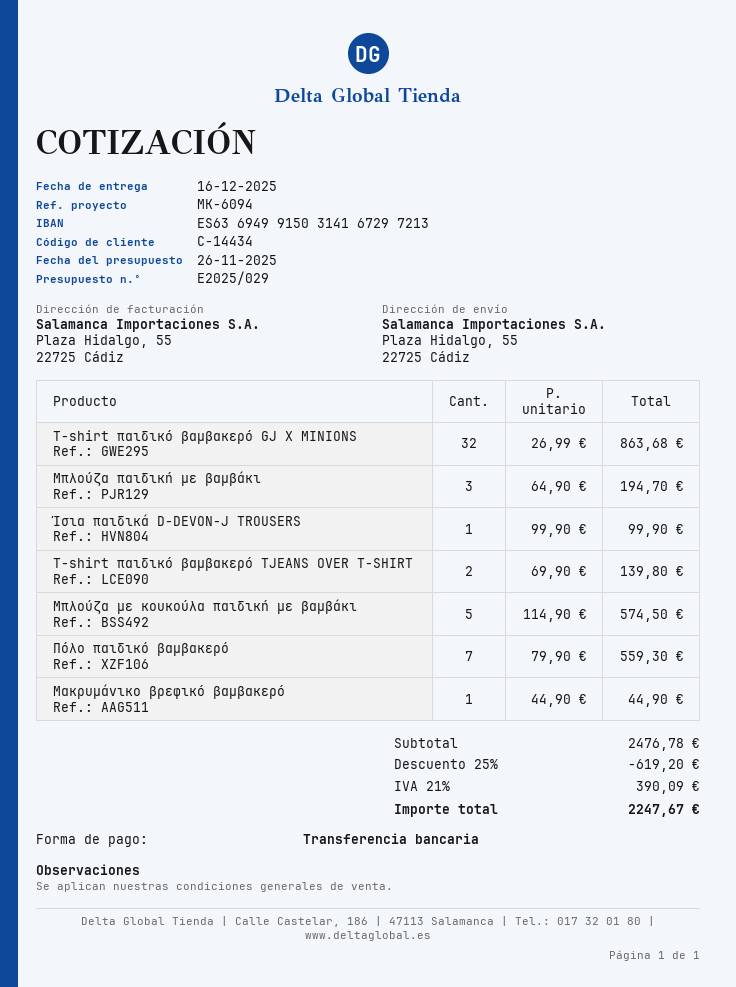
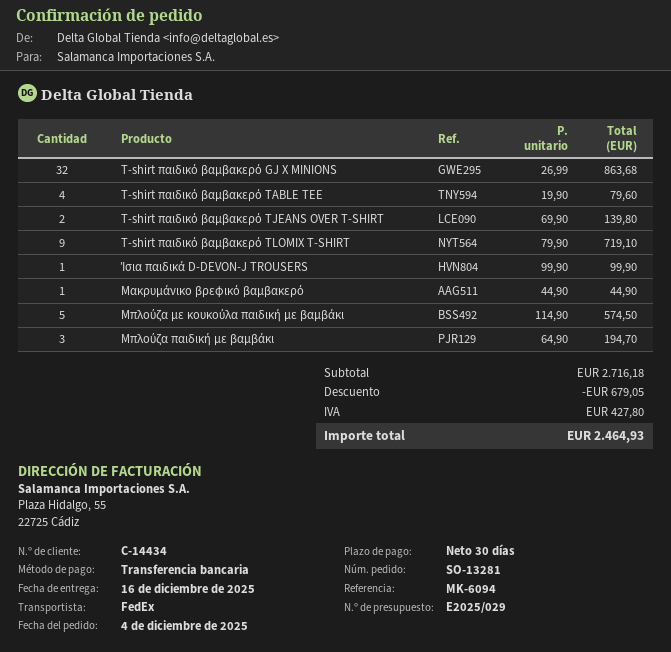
Πόλο παιδικό βαμβακερό: 7 x 79.90 = 559.30 -> none
T-shirt παιδικό βαμβακερό TABLE TEE: none -> 4 x 19.90 = 79.60
T-shirt παιδικό βαμβακερό TLOMIX T-SHIRT: none -> 9 x 79.90 = 719.10
subtotal: 2476.78 -> 2716.18
discount: 619.20 -> 679.05
tax: 390.09 -> 427.80
total: 2247.67 -> 2464.93

